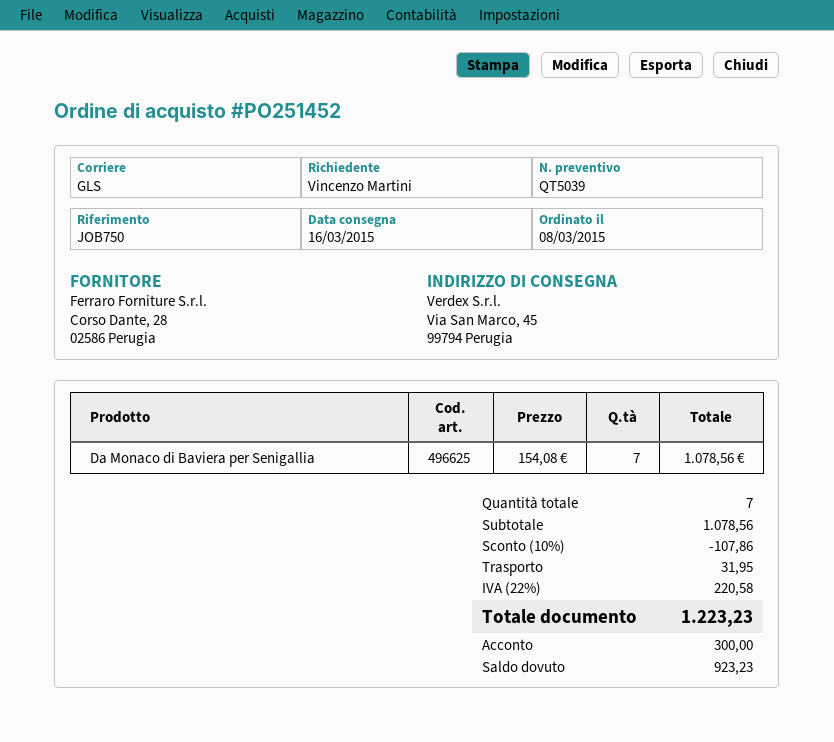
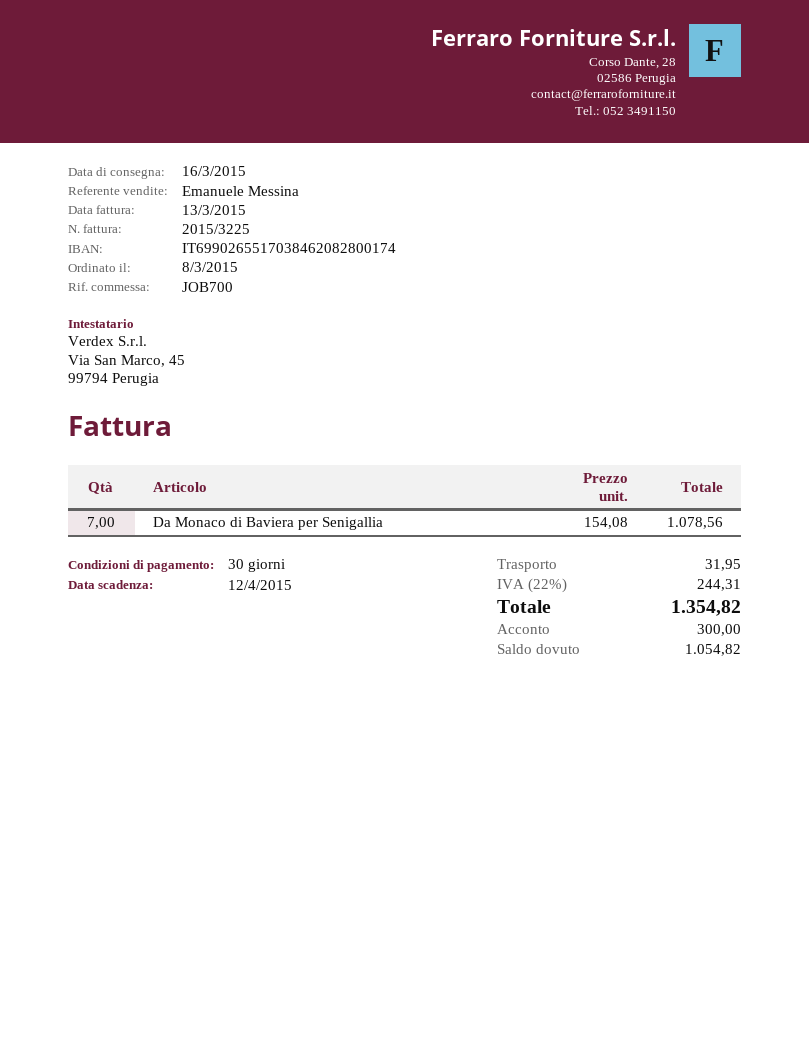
reference: JOB750 -> JOB700
discount: 10% = 107.86 -> none
tax: 22% = 220.58 -> 22% = 244.31
total: 1223.23 -> 1354.82
balance: 923.23 -> 1054.82

